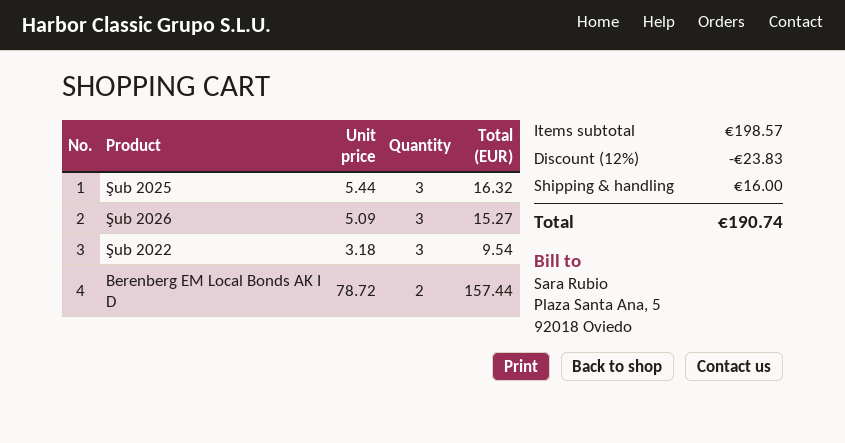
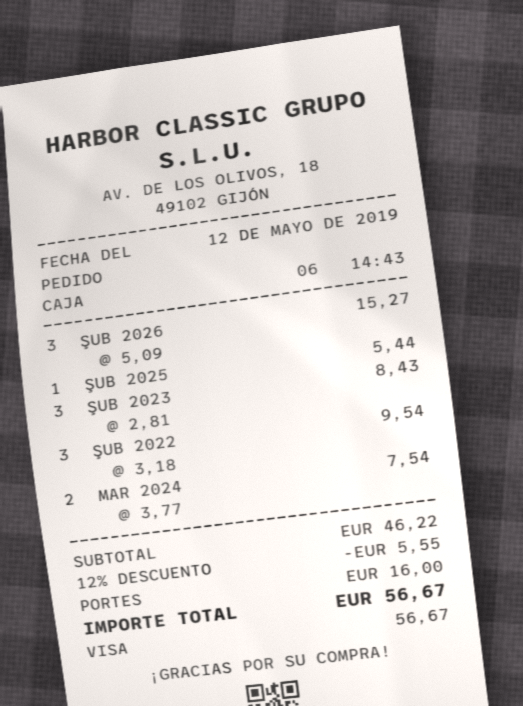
Şub 2025: 3 x 5.44 = 16.32 -> 1 x 5.44 = 5.44
Berenberg EM Local Bonds AK I D: 2 x 78.72 = 157.44 -> none
ŞUB 2023: none -> 3 x 2.81 = 8.43
MAR 2024: none -> 2 x 3.77 = 7.54
subtotal: 198.57 -> 46.22
discount: 12% = 23.83 -> 12% = 5.55
total: 190.74 -> 56.67

